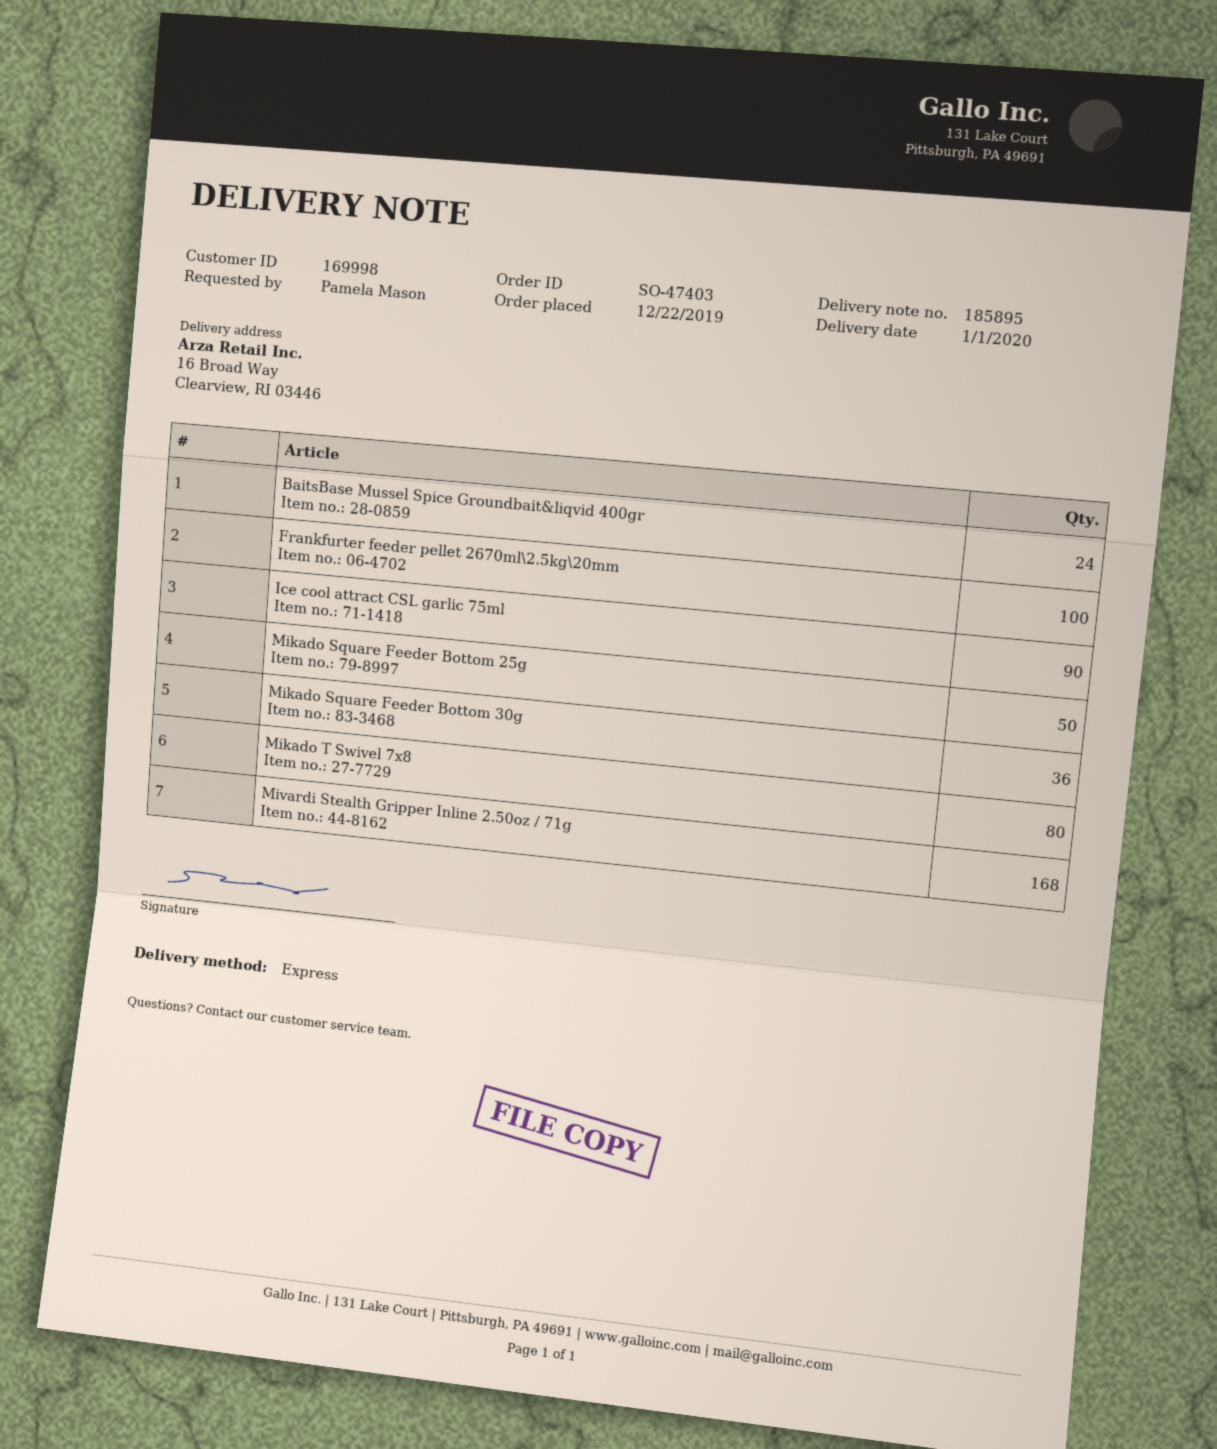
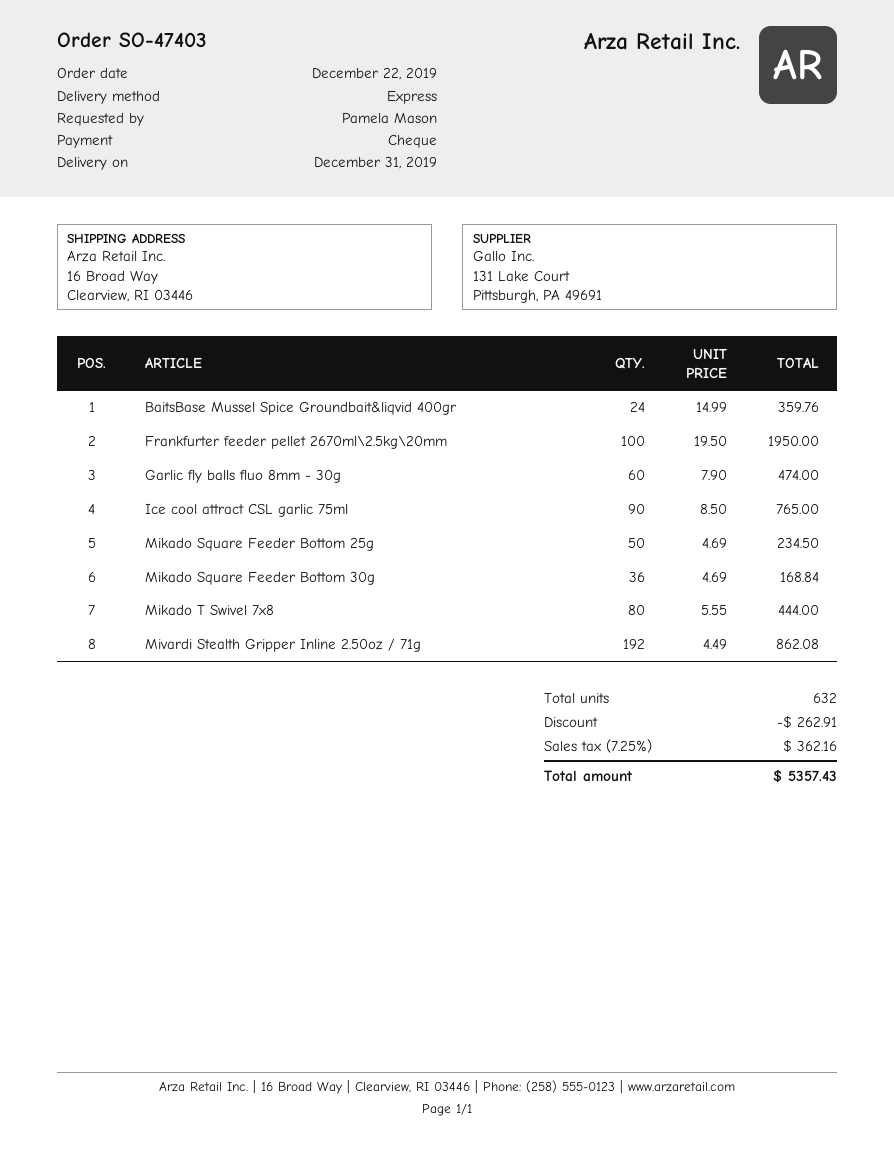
delivery date: 2020-01-01 -> 2019-12-31
Mivardi Stealth Gripper Inline 2.50oz / 71g: 168 -> 192
Garlic fly balls fluo 8mm - 30g: none -> 60

